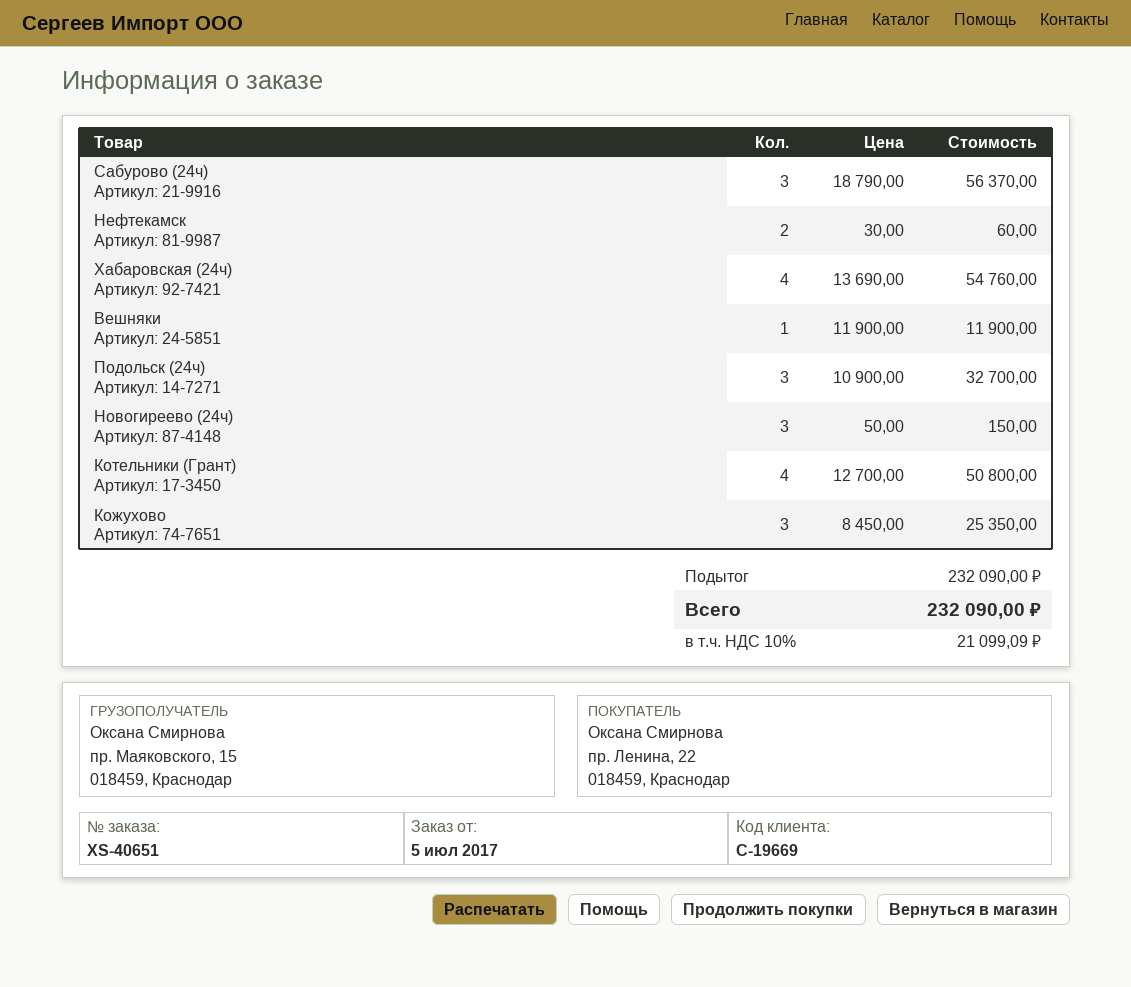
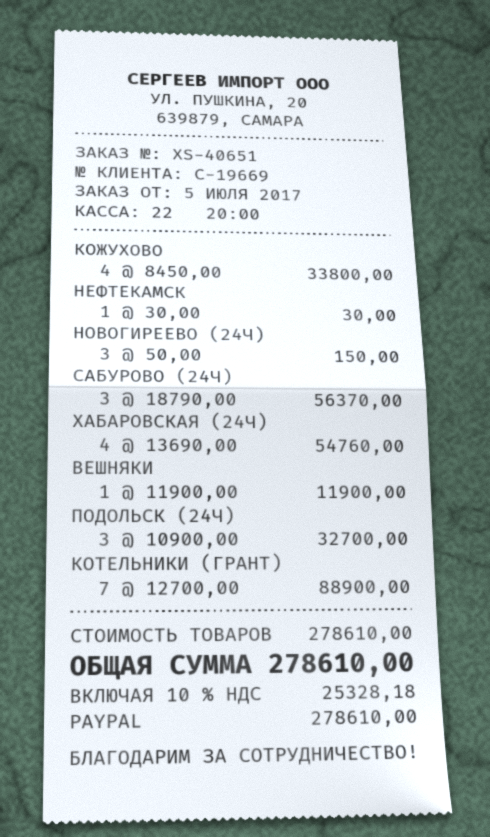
Нефтекамск: 2 x 30.00 = 60.00 -> 1 x 30.00 = 30.00
Котельники (Грант): 4 x 12700.00 = 50800.00 -> 7 x 12700.00 = 88900.00
Кожухово: 3 x 8450.00 = 25350.00 -> 4 x 8450.00 = 33800.00
subtotal: 232090.00 -> 278610.00
tax: 10% = 21099.09 -> 10% = 25328.18
total: 232090.00 -> 278610.00

